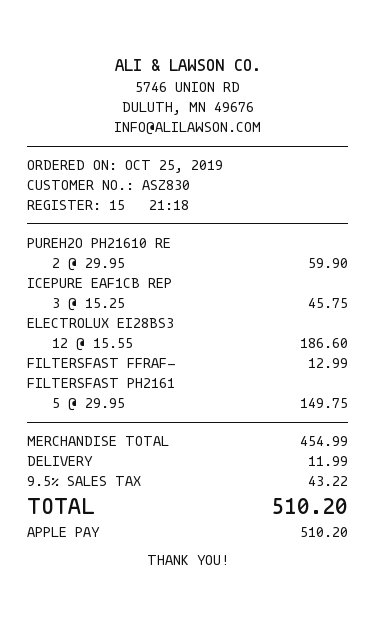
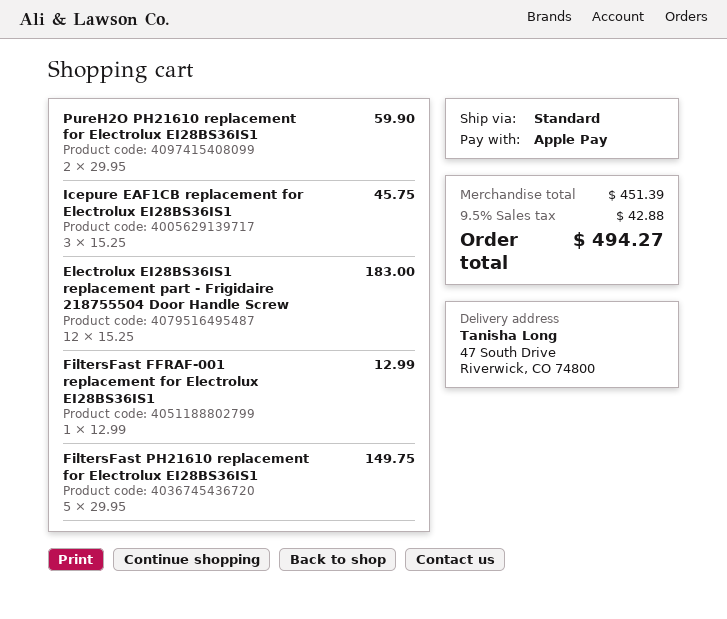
ELECTROLUX EI28BS3: 12 x 15.55 = 186.60 -> 12 x 15.25 = 183.00
subtotal: 454.99 -> 451.39
shipping: 11.99 -> none
tax: 9.5% = 43.22 -> 9.5% = 42.88
total: 510.20 -> 494.27

